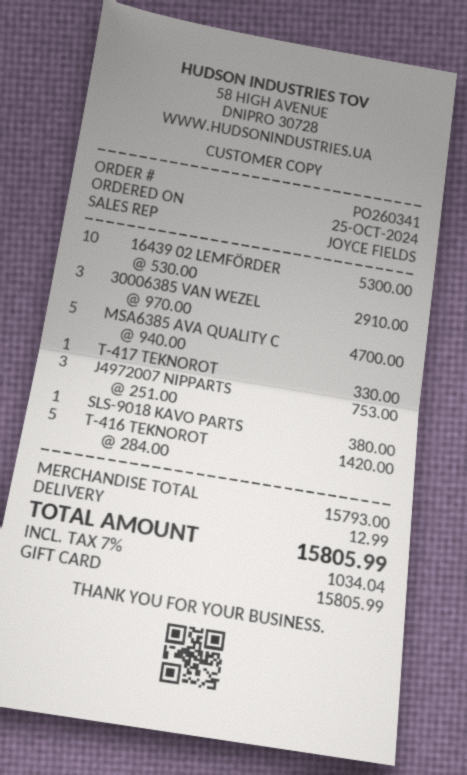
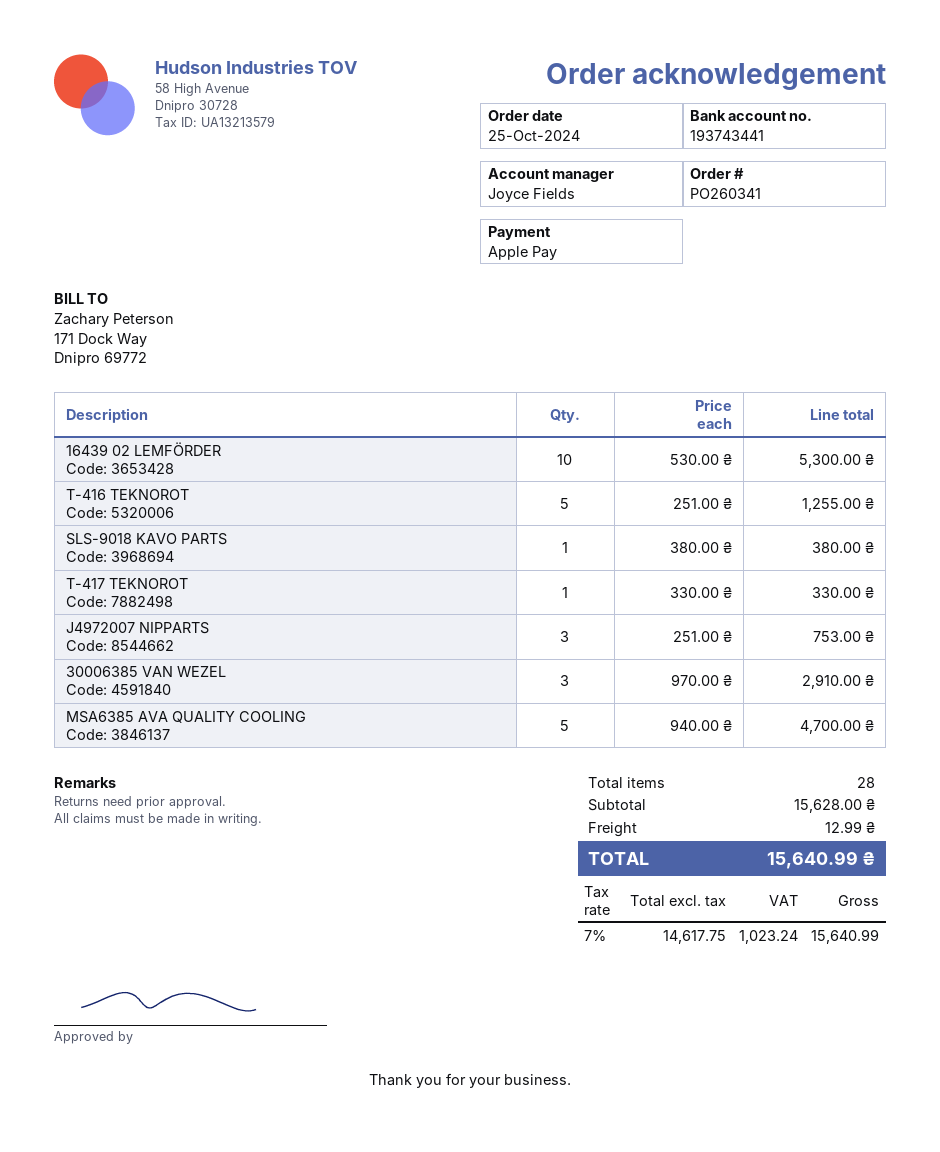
payment method: gift card -> Apple Pay
T-416 TEKNOROT: 5 x 284.00 = 1420.00 -> 5 x 251.00 = 1255.00
subtotal: 15793.00 -> 15628.00
tax: 7% = 1034.04 -> 7% = 1023.24
total: 15805.99 -> 15640.99

